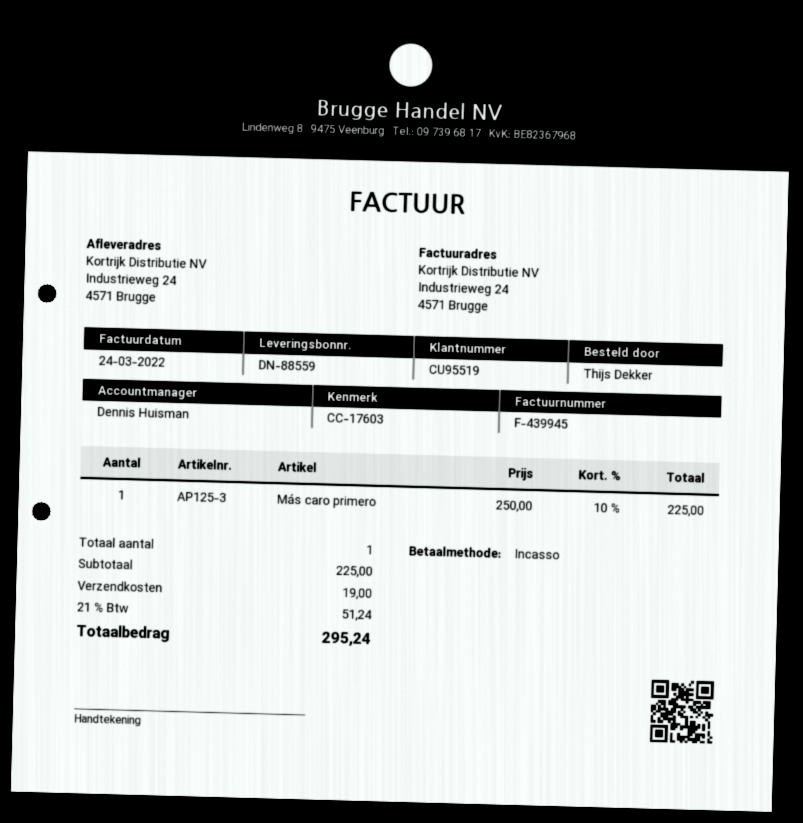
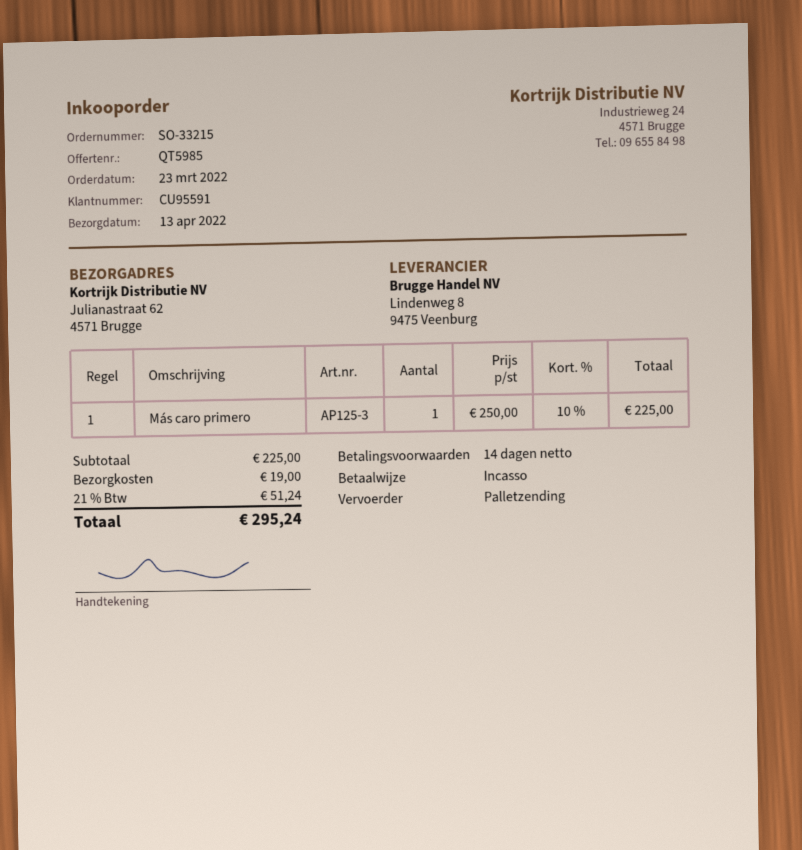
customer number: CU95519 -> CU95591
ship to: Industrieweg 24, 4571 Brugge -> Julianastraat 62, 4571 Brugge

